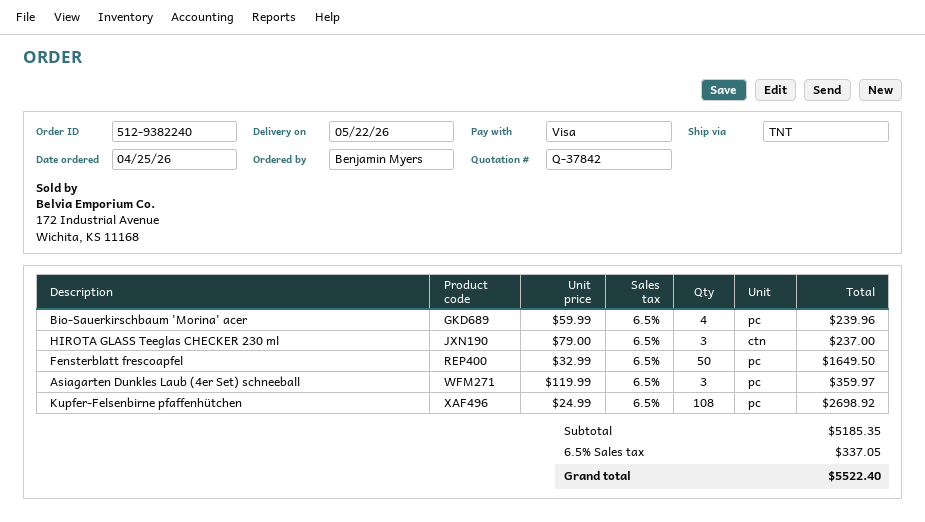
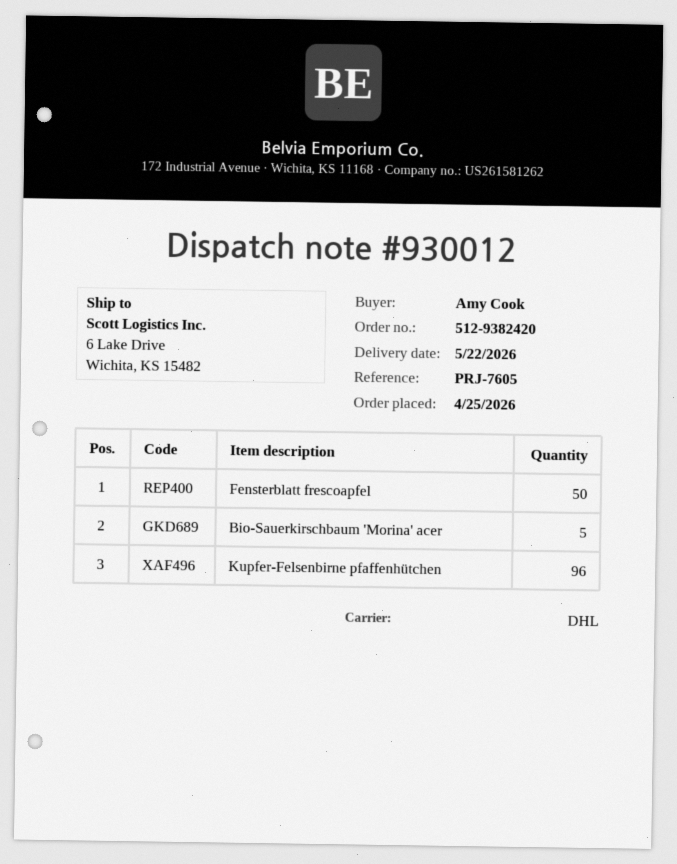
order number: 512-9382240 -> 512-9382420
ordered by: Benjamin Myers -> Amy Cook
shipping method: TNT -> DHL
Bio-Sauerkirschbaum 'Morina' acer: 4 -> 5
HIROTA GLASS Teeglas CHECKER 230 ml: 3 -> none
Asiagarten Dunkles Laub (4er Set) schneeball: 3 -> none
Kupfer-Felsenbirne pfaffenhütchen: 108 -> 96

